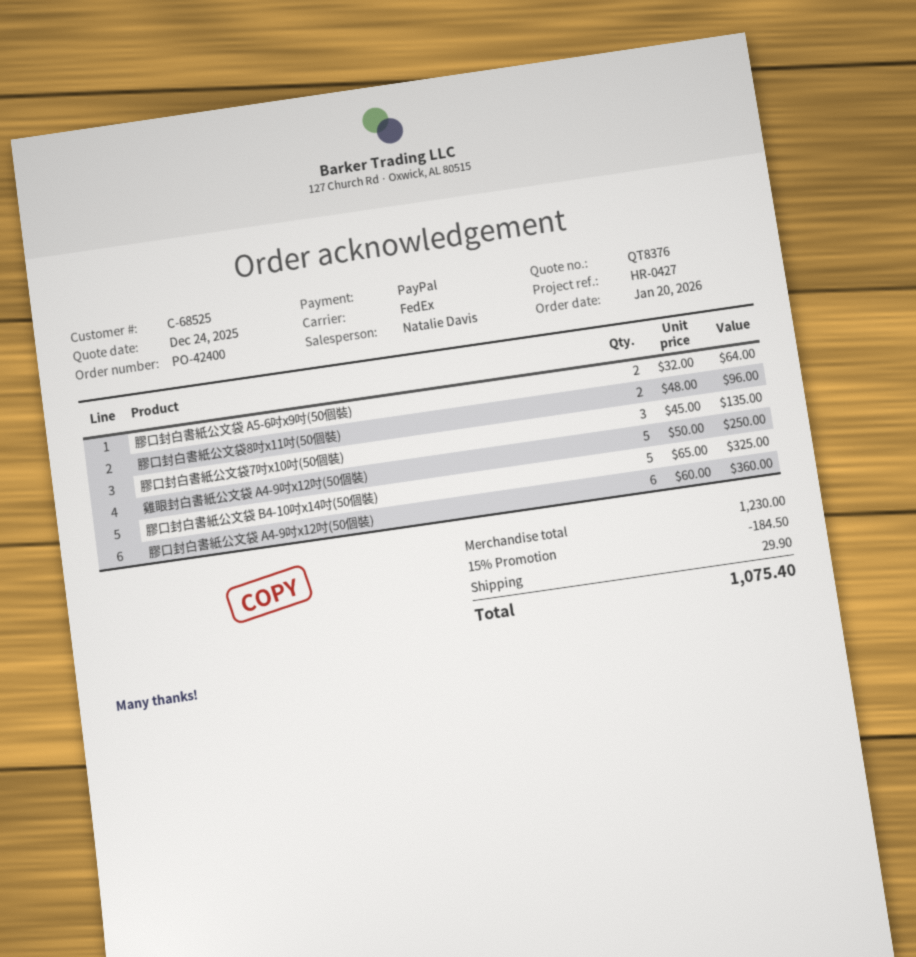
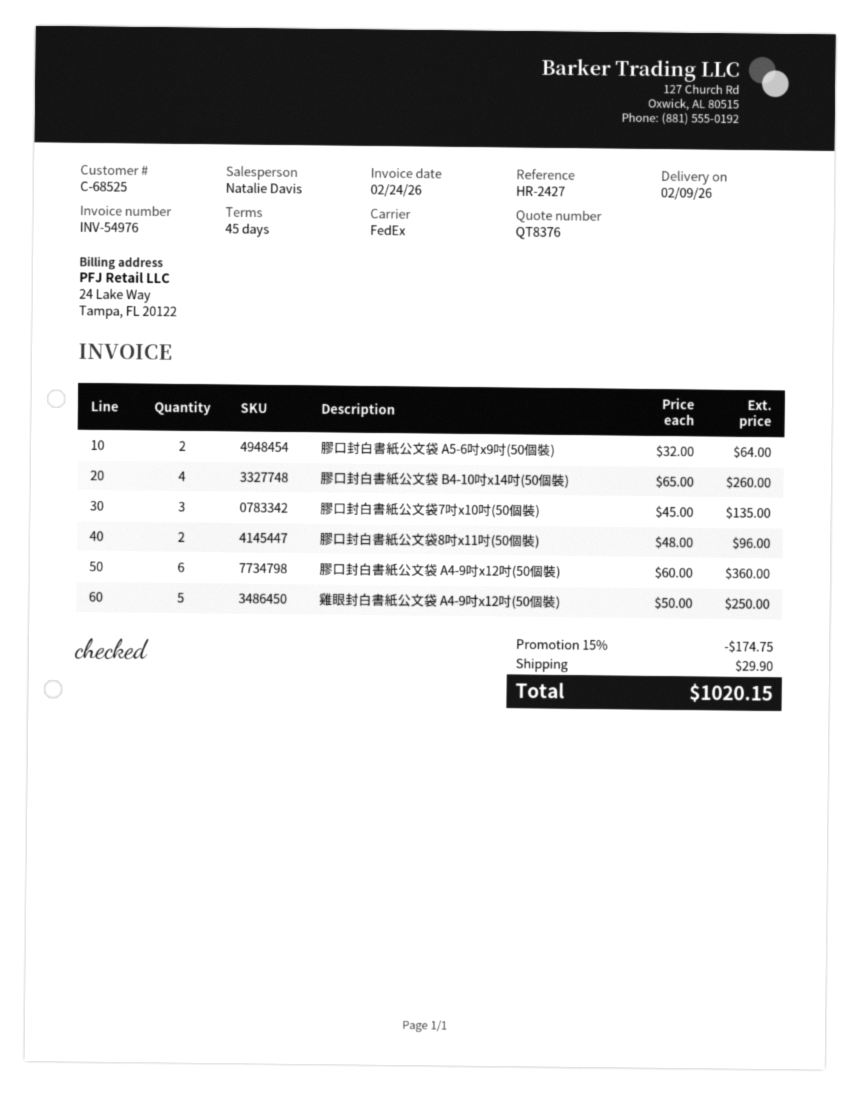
reference: HR-0427 -> HR-2427
膠口封白書紙公文袋 B4-10吋x14吋(50個裝): 5 x 65.00 = 325.00 -> 4 x 65.00 = 260.00
discount: 15% = 184.50 -> 15% = 174.75
total: 1075.40 -> 1020.15

